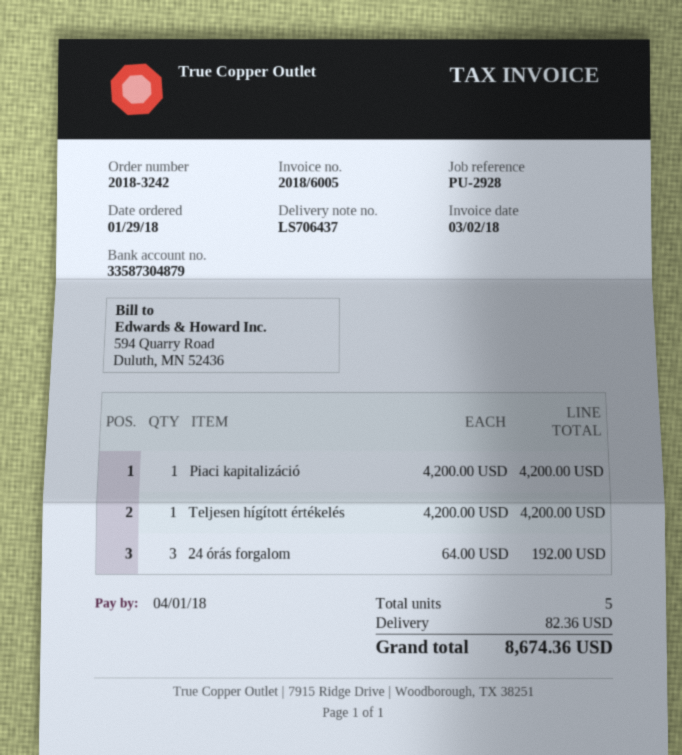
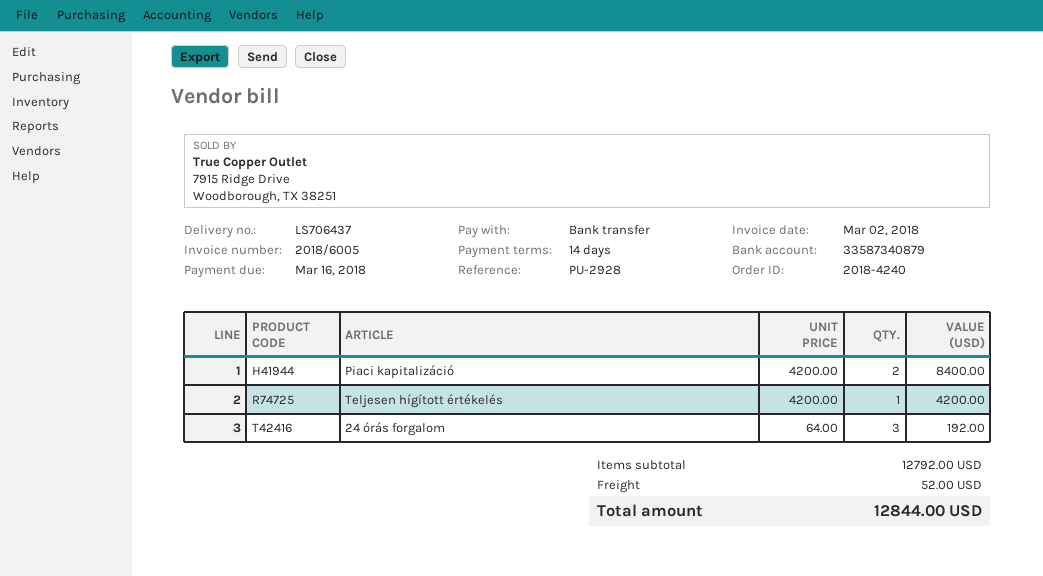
order number: 2018-3242 -> 2018-4240
due date: 2018-04-01 -> 2018-03-16
bank account: 33587304879 -> 33587340879
Piaci kapitalizáció: 1 x 4200.00 = 4200.00 -> 2 x 4200.00 = 8400.00
shipping: 82.36 -> 52.00
total: 8674.36 -> 12844.00

